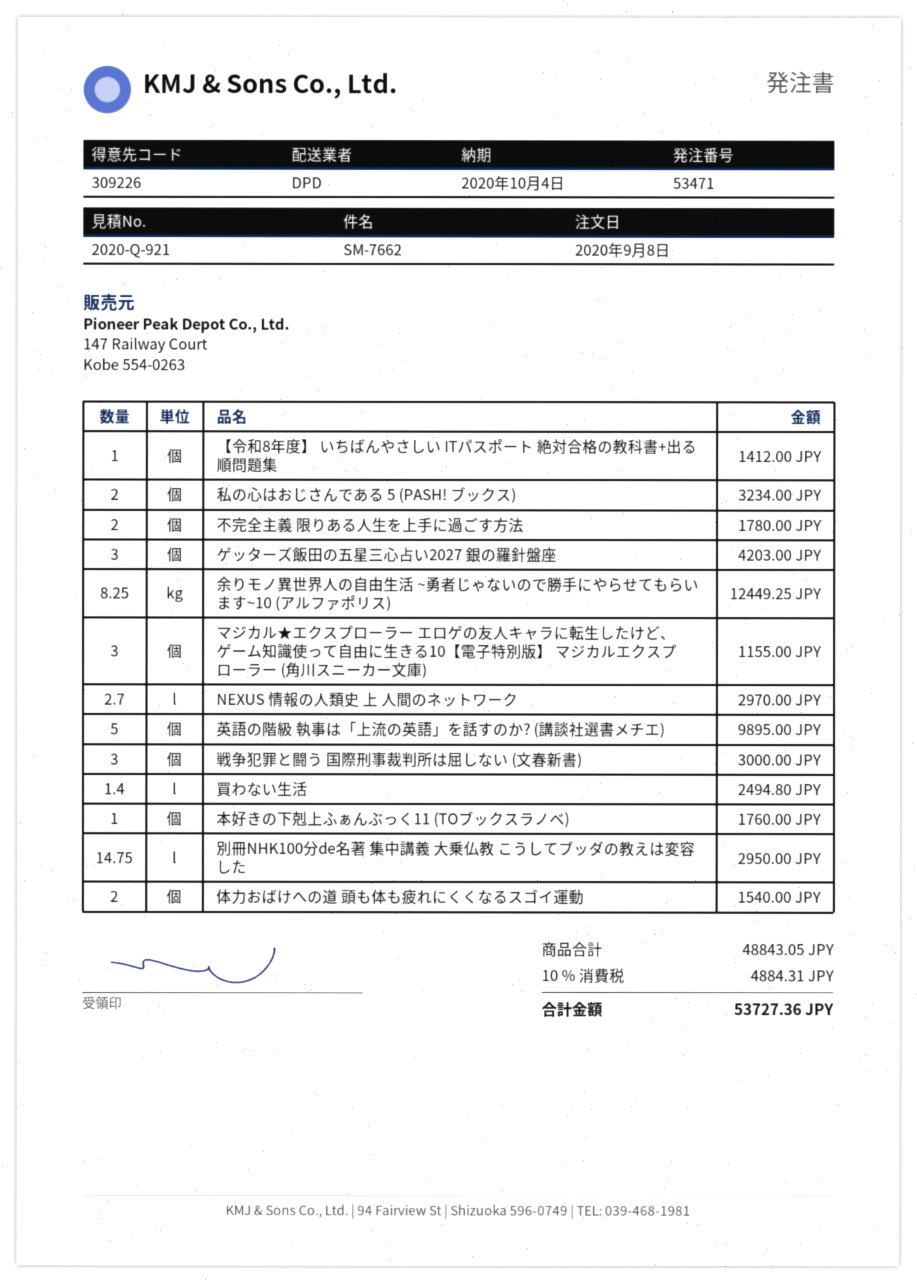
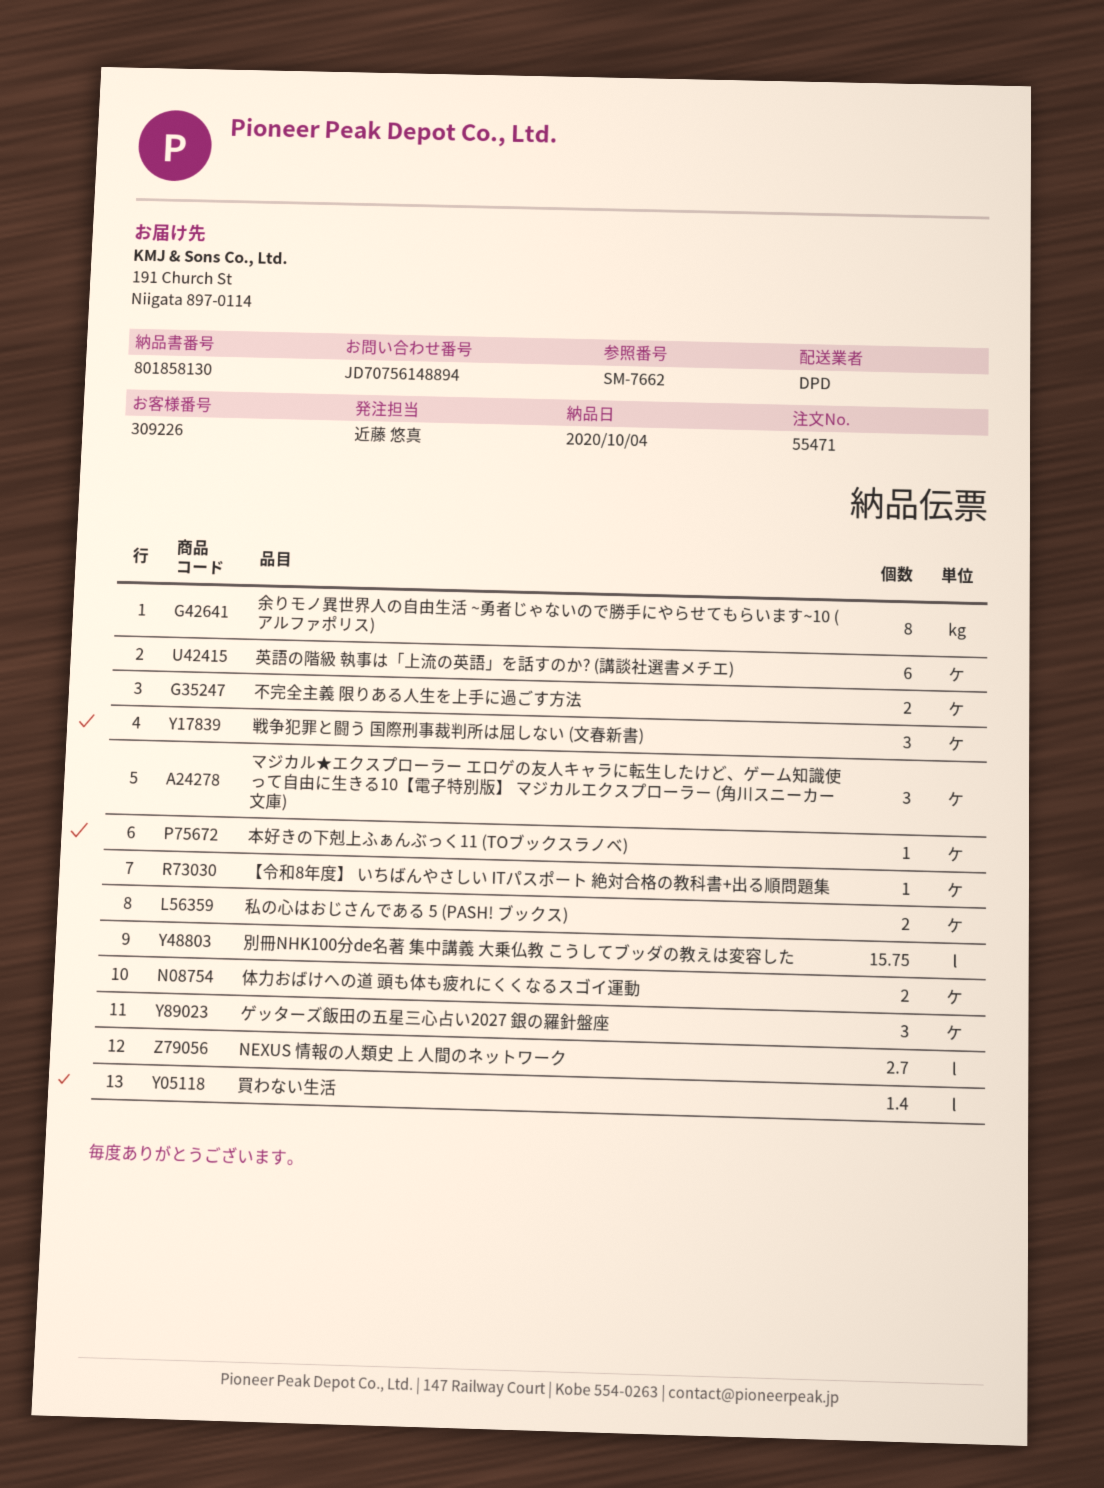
order number: 53471 -> 55471
余りモノ異世界人の自由生活 ~勇者じゃないので勝手にやらせてもらいます~10 (アルファポリス): 8.25 -> 8
英語の階級 執事は「上流の英語」を話すのか? (講談社選書メチエ): 5 -> 6
別冊NHK100分de名著 集中講義 大乗仏教 こうしてブッダの教えは変容した: 14.75 -> 15.75

